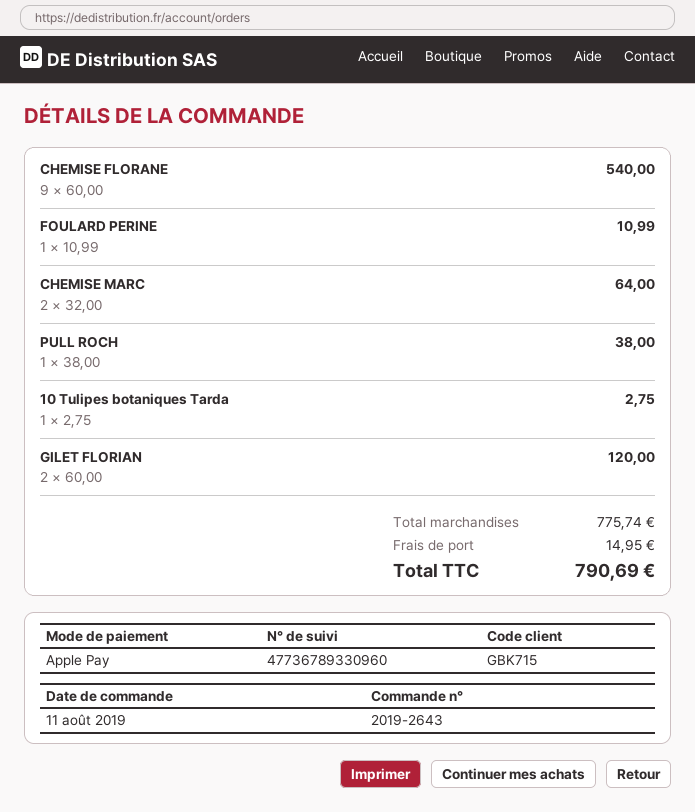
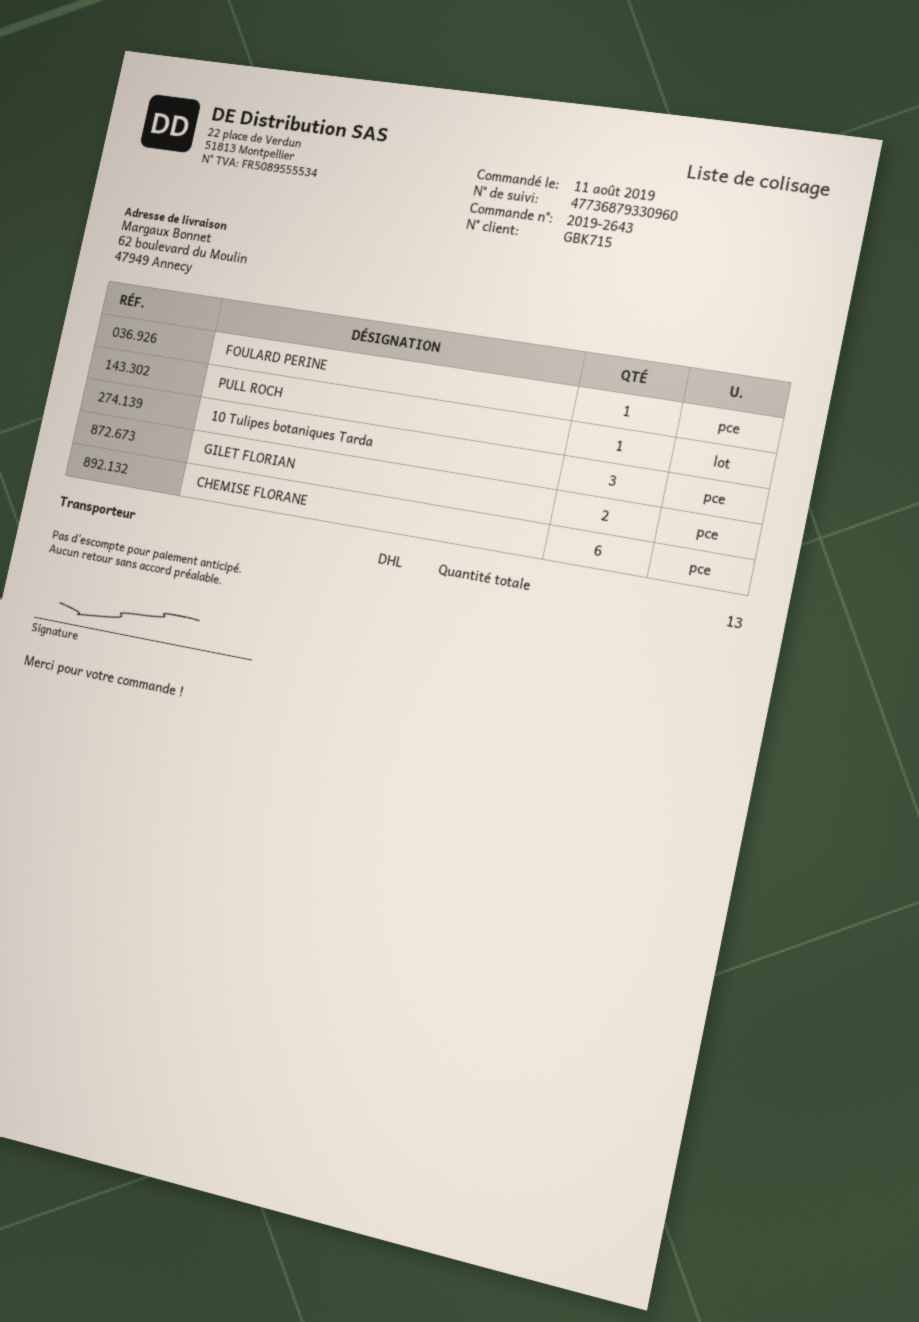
tracking number: 47736789330960 -> 47736879330960
CHEMISE FLORANE: 9 -> 6
CHEMISE MARC: 2 -> none
10 Tulipes botaniques Tarda: 1 -> 3

